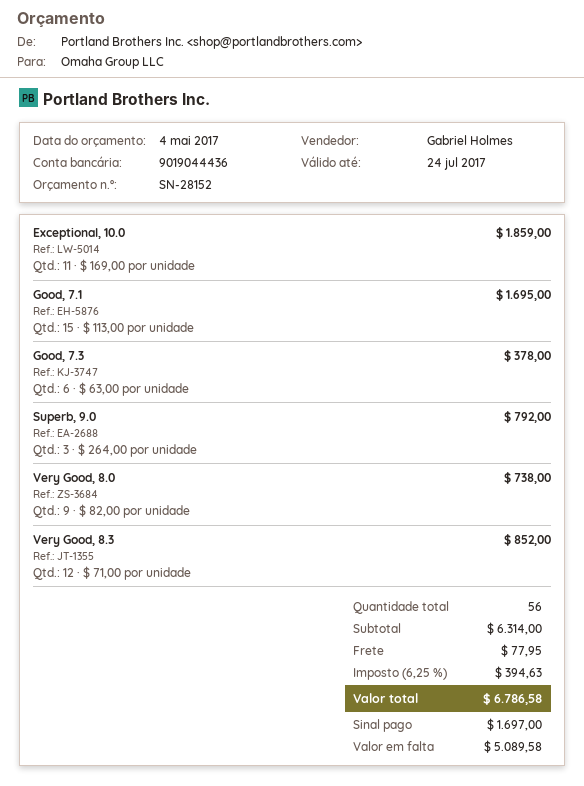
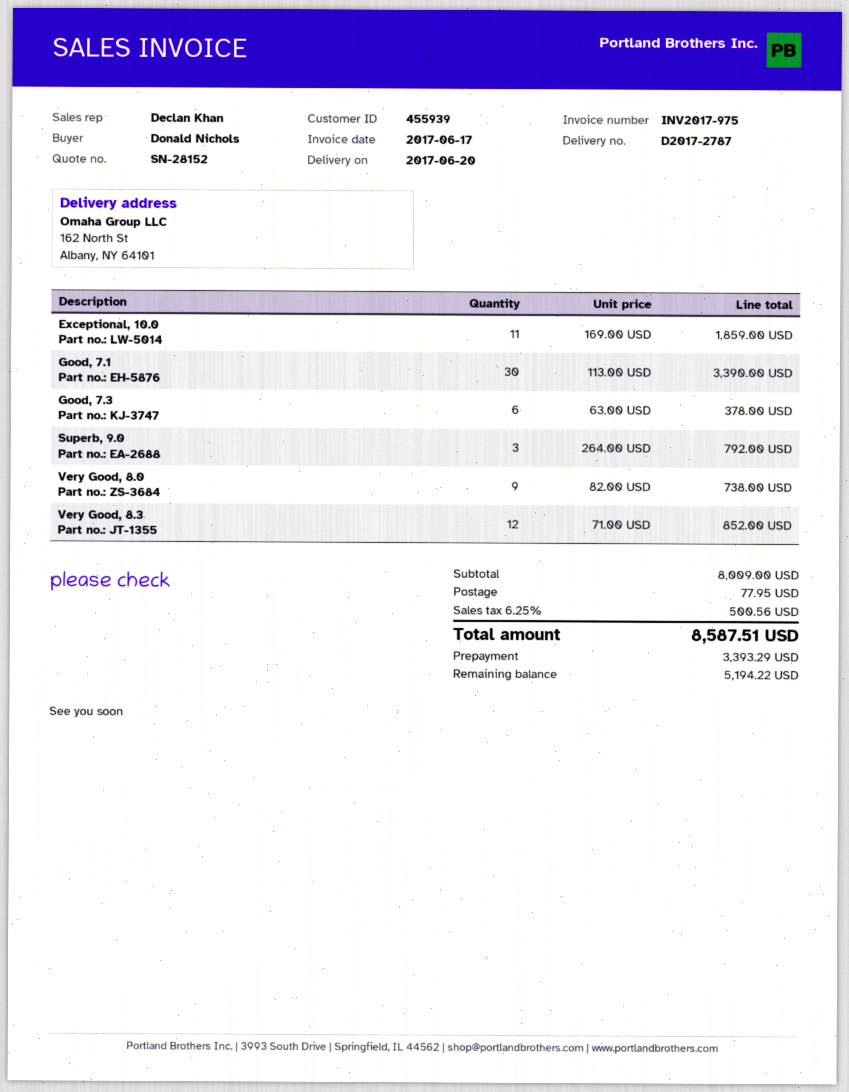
sales rep: Gabriel Holmes -> Declan Khan
Good, 7.1: 15 x 113.00 = 1695.00 -> 30 x 113.00 = 3390.00
subtotal: 6314.00 -> 8009.00
tax: 6.25% = 394.63 -> 6.25% = 500.56
total: 6786.58 -> 8587.51
deposit: 1697.00 -> 3393.29
balance: 5089.58 -> 5194.22

